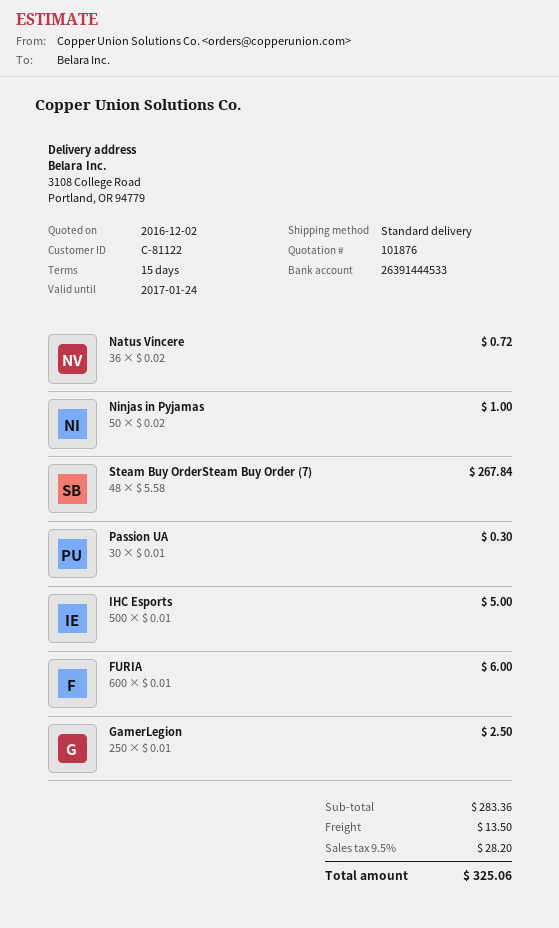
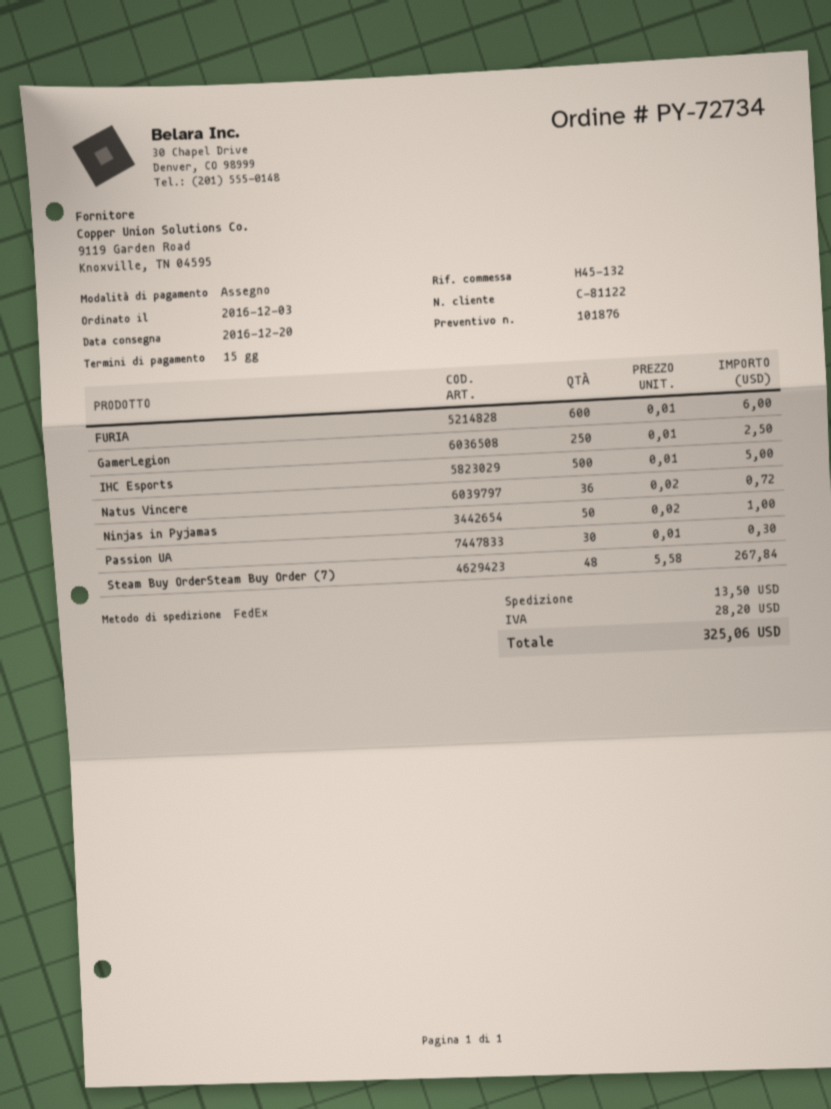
shipping method: standard -> FedEx

